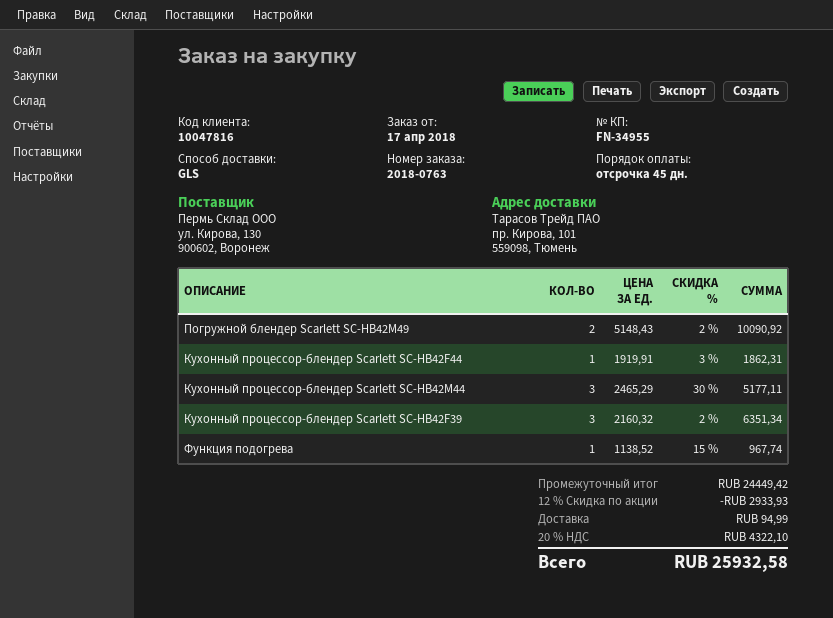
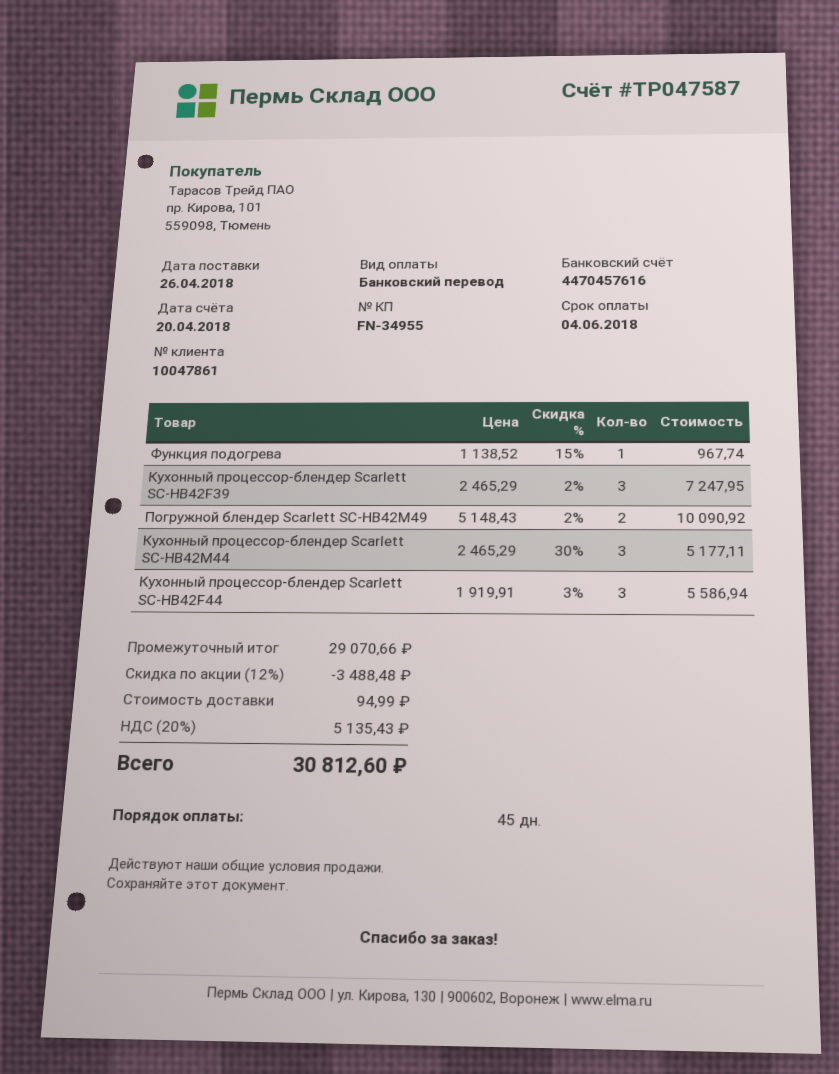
customer number: 10047816 -> 10047861
Кухонный процессор-блендер Scarlett SC-HB42F44: 1 x 1919.91 - 3% = 1862.31 -> 3 x 1919.91 - 3% = 5586.94
Кухонный процессор-блендер Scarlett SC-HB42F39: 3 x 2160.32 - 2% = 6351.34 -> 3 x 2465.29 - 2% = 7247.95
subtotal: 24449.42 -> 29070.66
discount: 12% = 2933.93 -> 12% = 3488.48
tax: 20% = 4322.10 -> 20% = 5135.43
total: 25932.58 -> 30812.60

